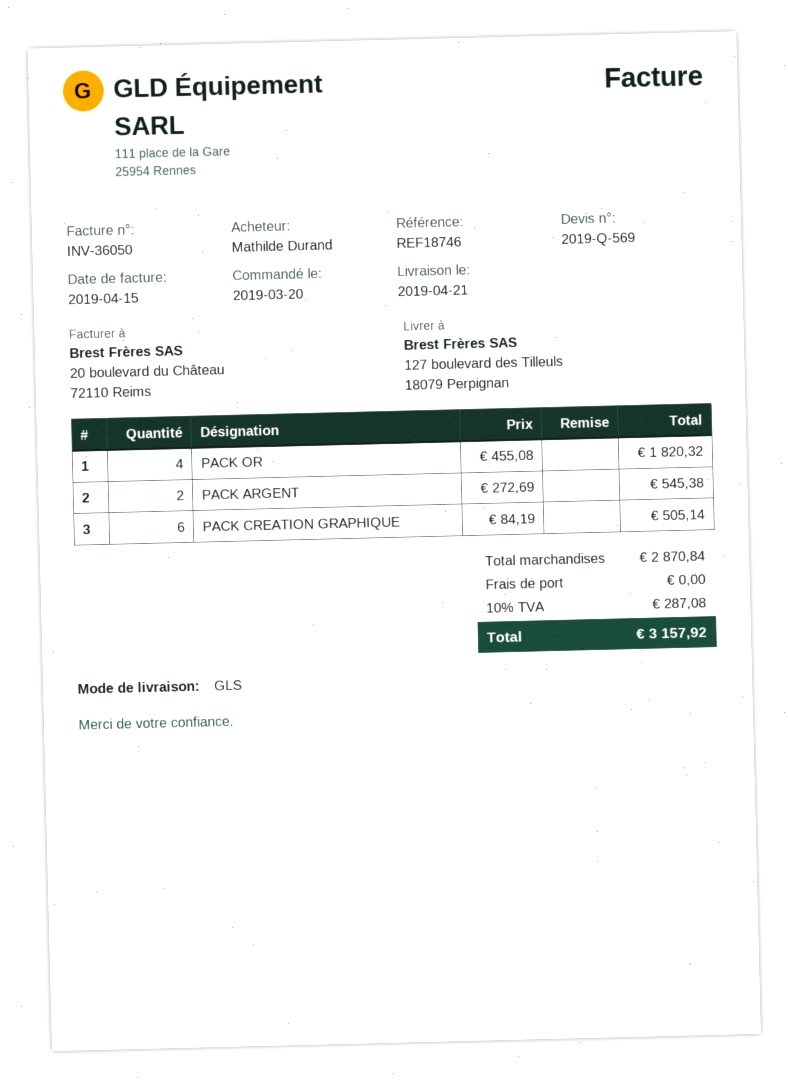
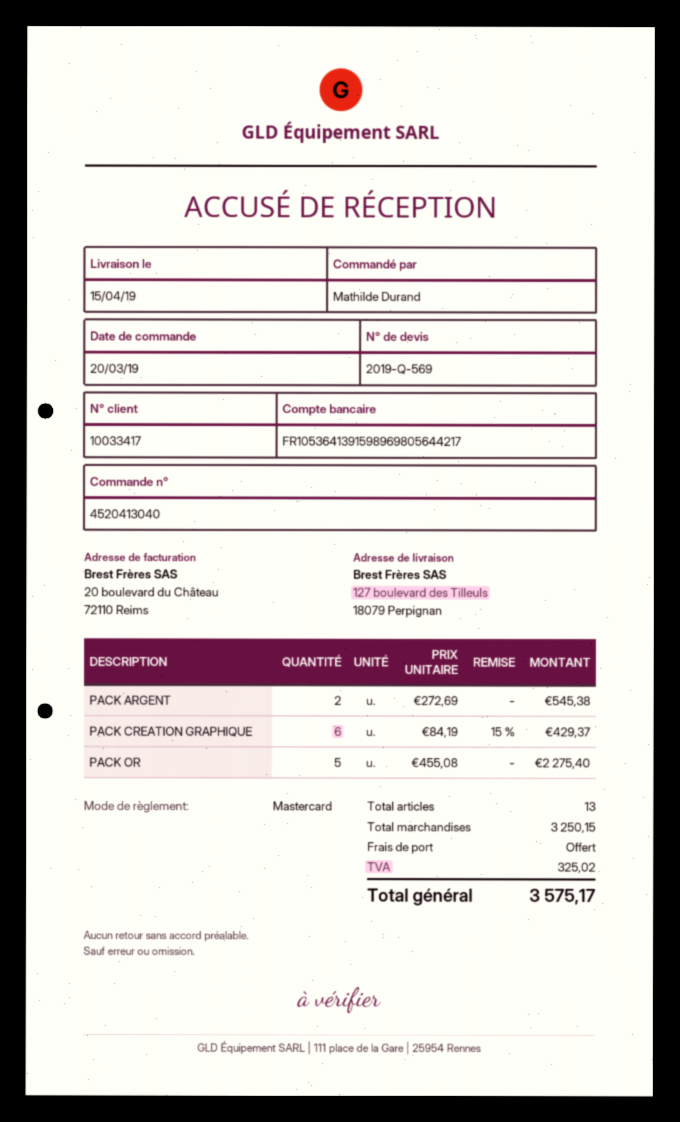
delivery date: 2019-04-21 -> 2019-04-15
PACK OR: 4 x 455.08 = 1820.32 -> 5 x 455.08 = 2275.40
PACK CREATION GRAPHIQUE: 6 x 84.19 = 505.14 -> 6 x 84.19 - 15% = 429.37
subtotal: 2870.84 -> 3250.15
tax: 287.08 -> 325.02
total: 3157.92 -> 3575.17

